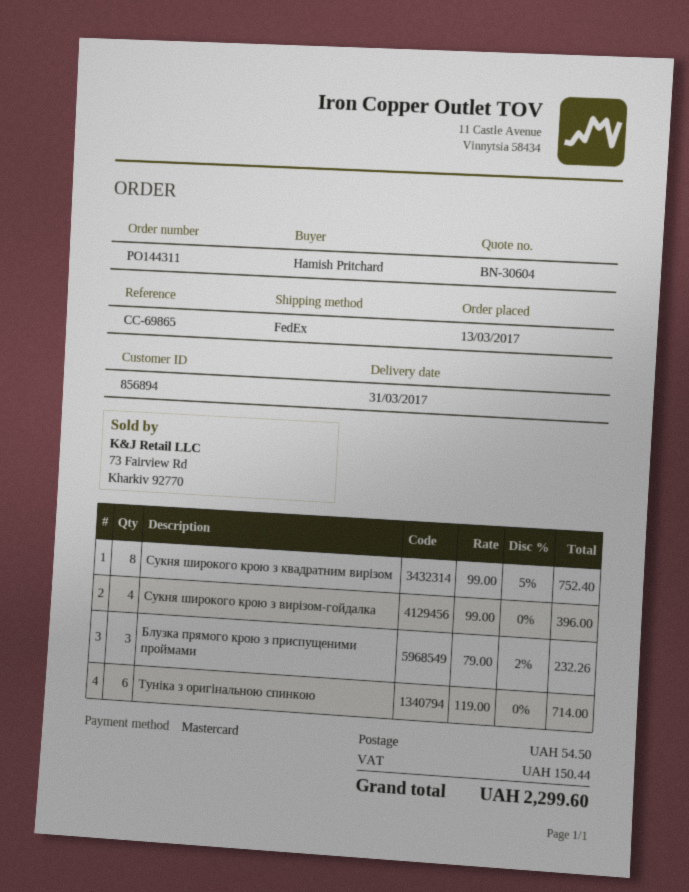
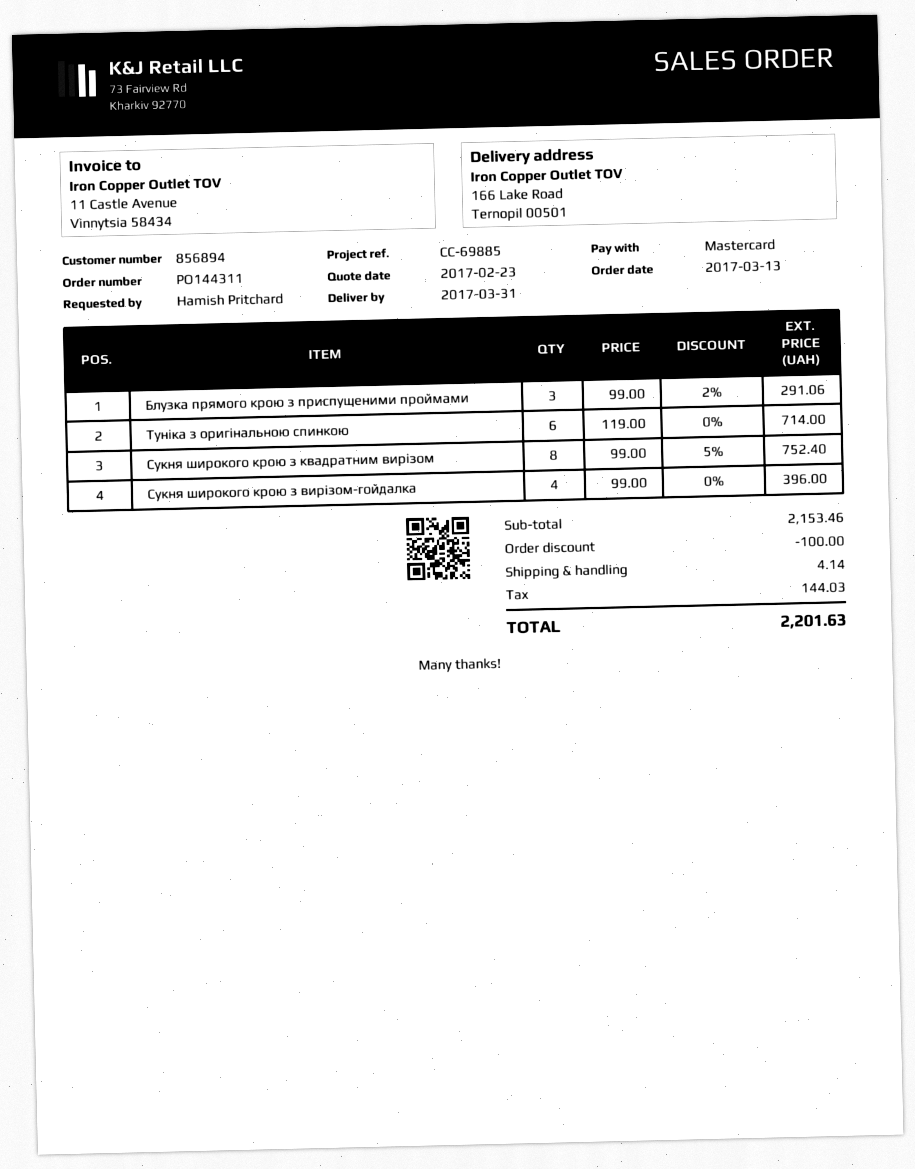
reference: CC-69865 -> CC-69885
Блузка прямого крою з приспущеними проймами: 3 x 79.00 - 2% = 232.26 -> 3 x 99.00 - 2% = 291.06
discount: none -> 100.00
shipping: 54.50 -> 4.14
tax: 150.44 -> 144.03
total: 2299.60 -> 2201.63

